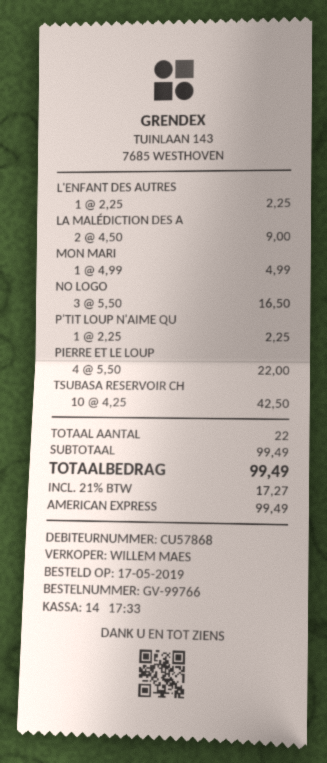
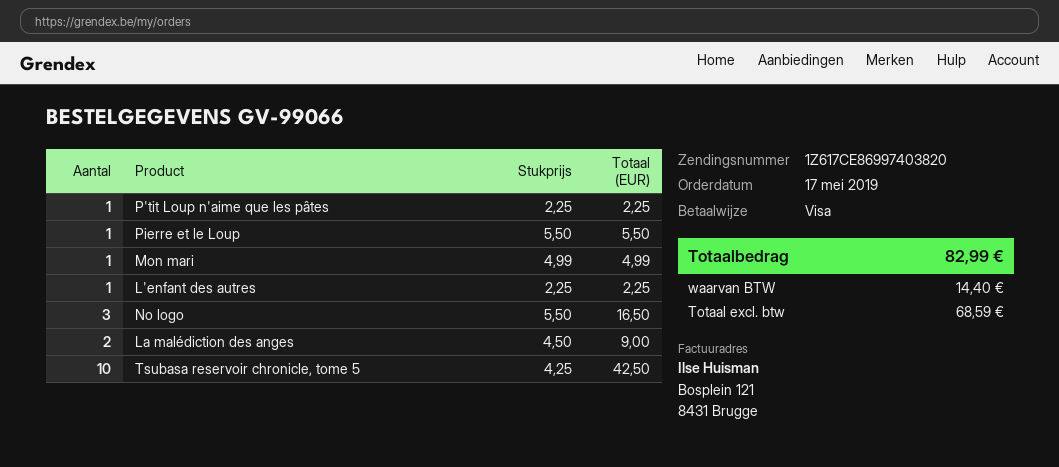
order number: GV-99766 -> GV-99066
payment method: American Express -> Visa
PIERRE ET LE LOUP: 4 x 5.50 = 22.00 -> 1 x 5.50 = 5.50
tax: 17.27 -> 14.40
total: 99.49 -> 82.99

